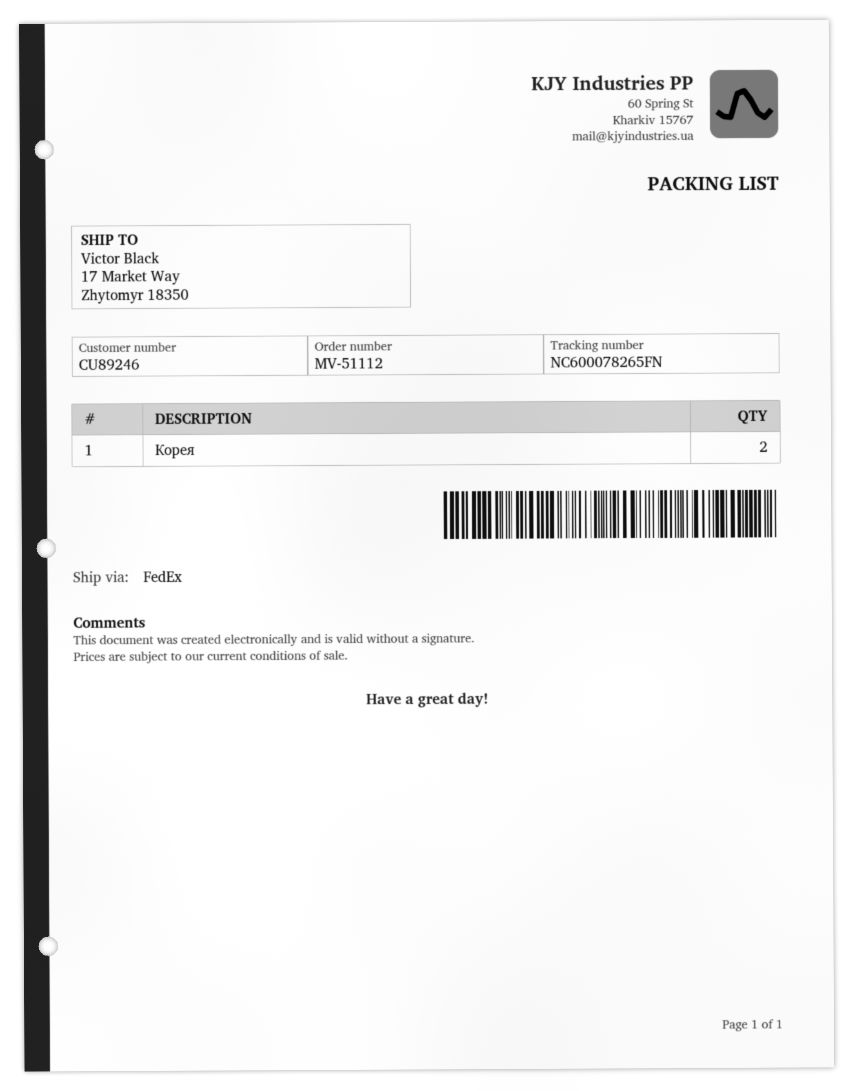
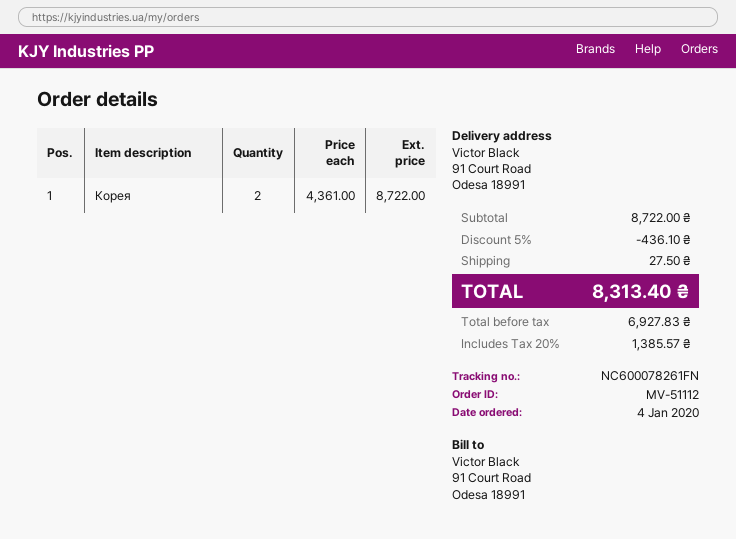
tracking number: NC600078265FN -> NC600078261FN
ship to: 17 Market Way, Zhytomyr 18350 -> 91 Court Road, Odesa 18991

